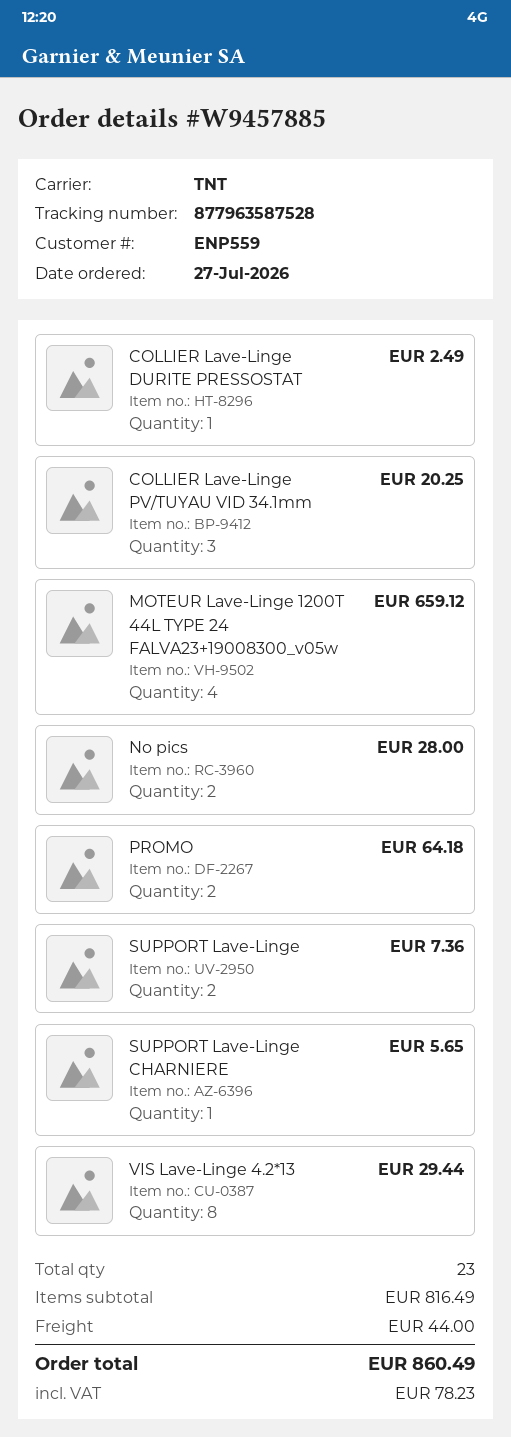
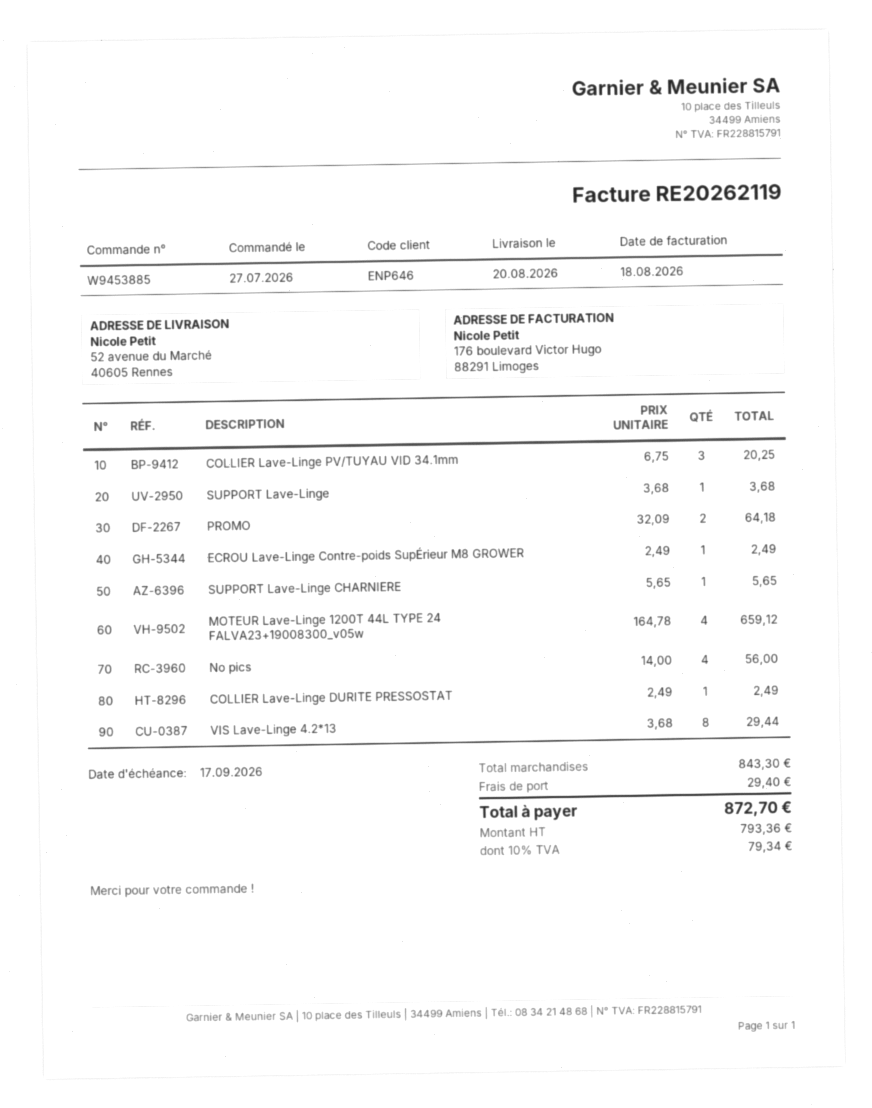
order number: W9457885 -> W9453885
customer number: ENP559 -> ENP646
No pics: 2 for 28.00 -> 4 for 56.00
SUPPORT Lave-Linge: 2 for 7.36 -> 1 for 3.68
ECROU Lave-Linge Contre-poids SupÉrieur M8 GROWER: none -> 1 for 2.49
subtotal: 816.49 -> 843.30
shipping: 44.00 -> 29.40
tax: 78.23 -> 79.34
total: 860.49 -> 872.70

